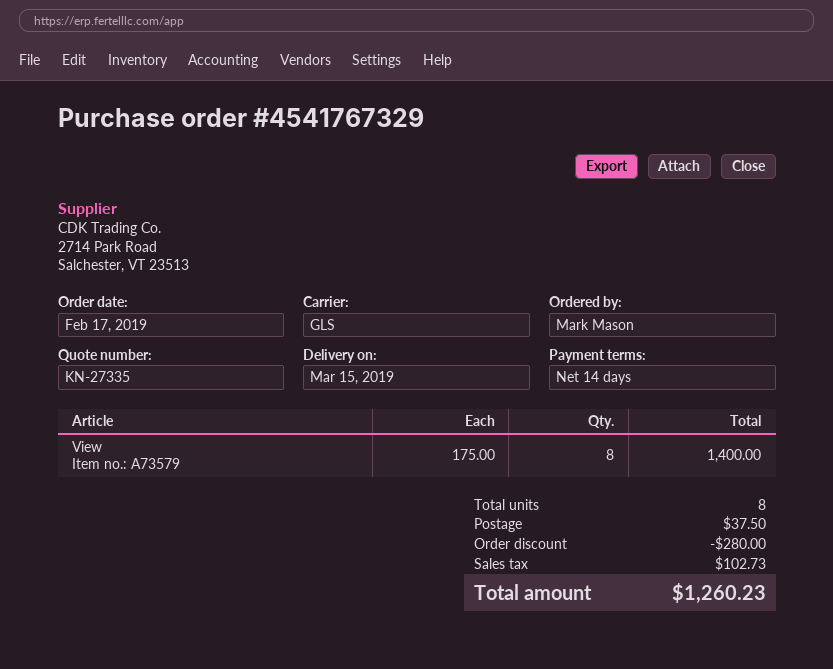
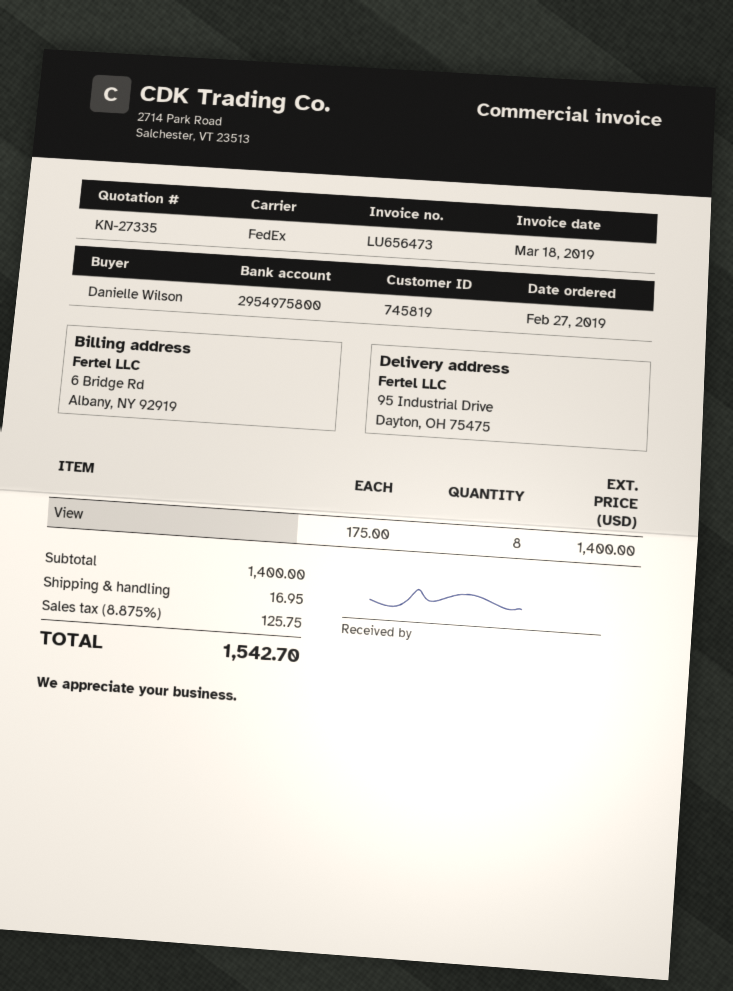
order date: 2019-02-17 -> 2019-02-27
ordered by: Mark Mason -> Danielle Wilson
shipping method: GLS -> FedEx
discount: 280.00 -> none
shipping: 37.50 -> 16.95
tax: 102.73 -> 125.75
total: 1260.23 -> 1542.70

